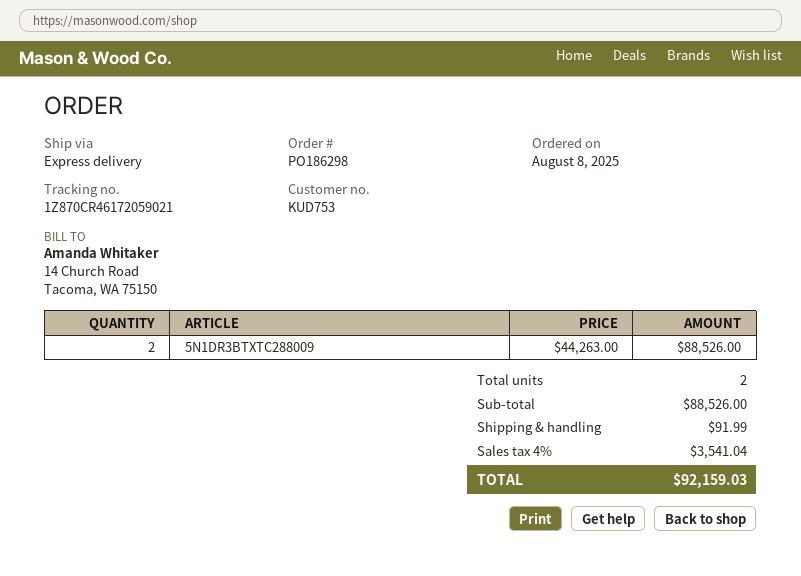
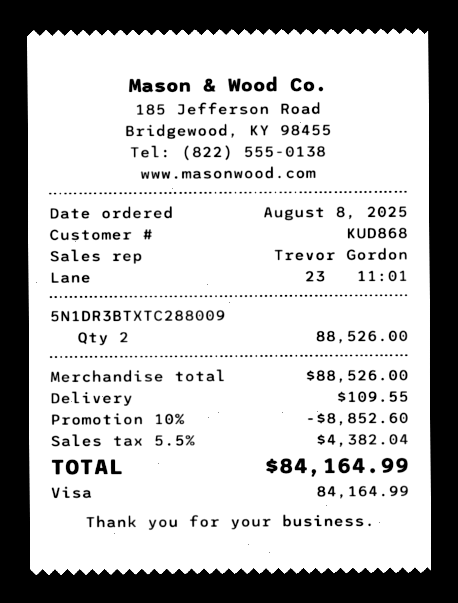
customer number: KUD753 -> KUD868
discount: none -> 10% = 8852.60
shipping: 91.99 -> 109.55
tax: 4% = 3541.04 -> 5.5% = 4382.04
total: 92159.03 -> 84164.99

